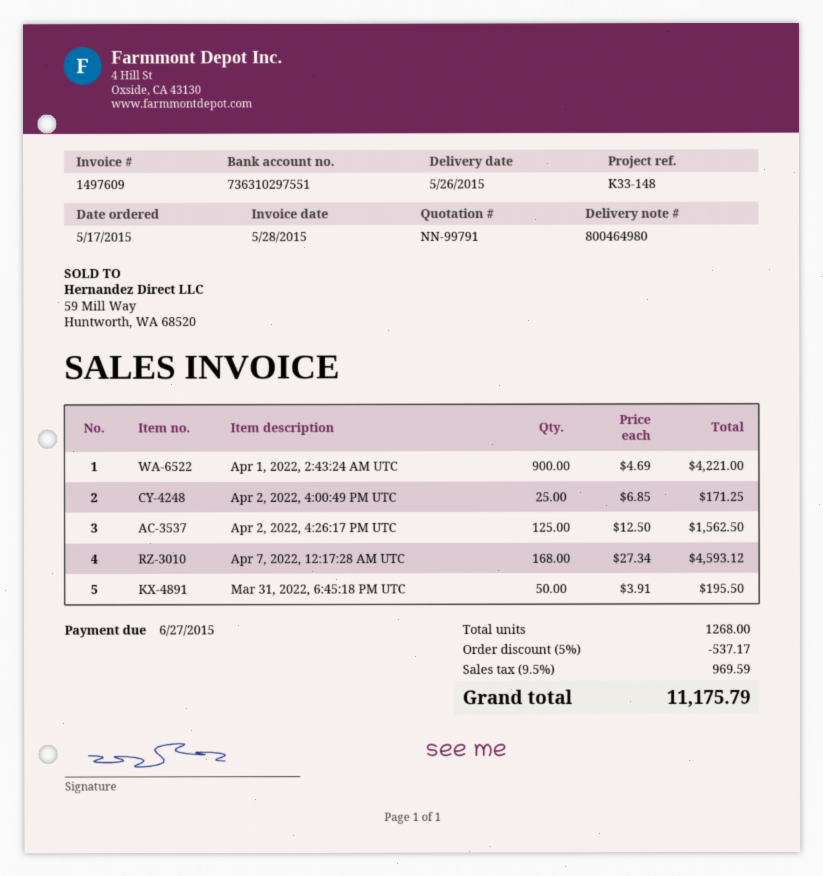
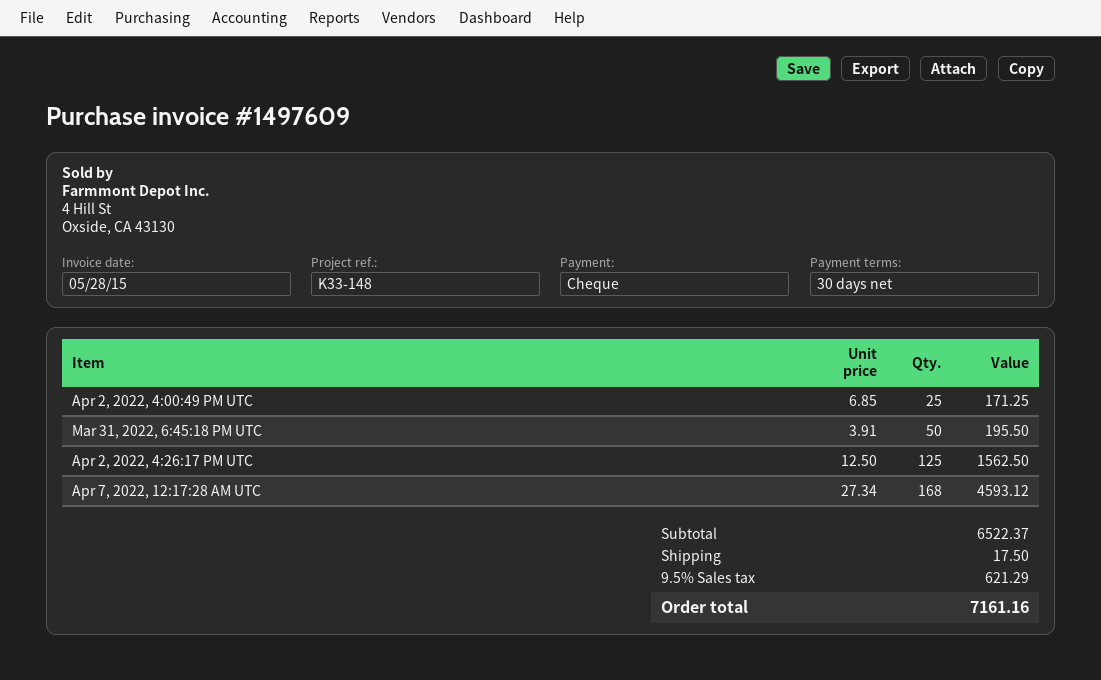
Apr 1, 2022, 2:43:24 AM UTC: 900 x 4.69 = 4221.00 -> none
discount: 5% = 537.17 -> none
shipping: none -> 17.50
tax: 9.5% = 969.59 -> 9.5% = 621.29
total: 11175.79 -> 7161.16

